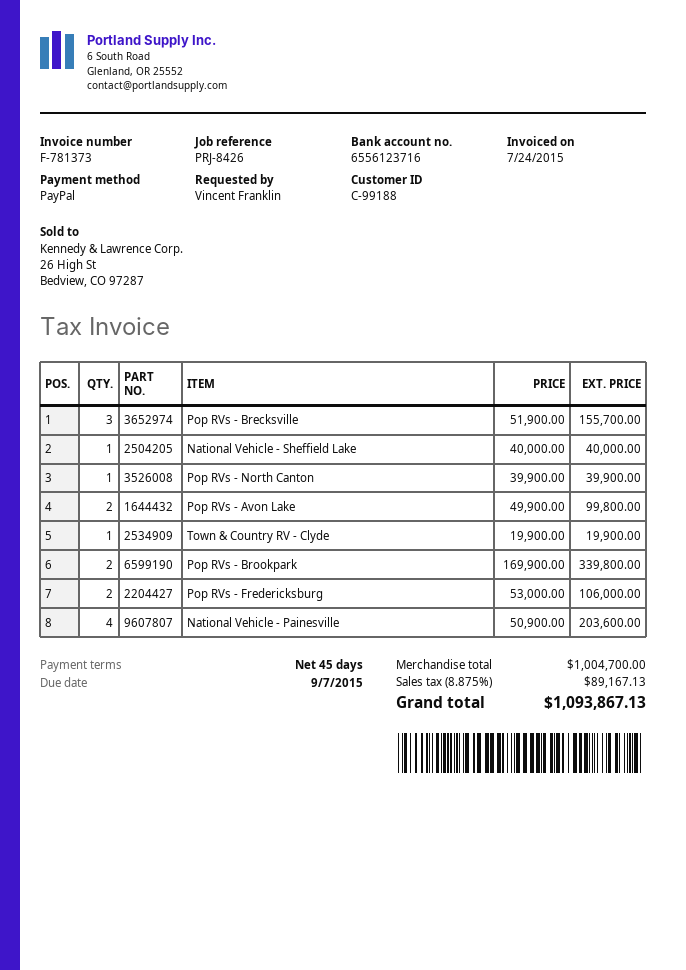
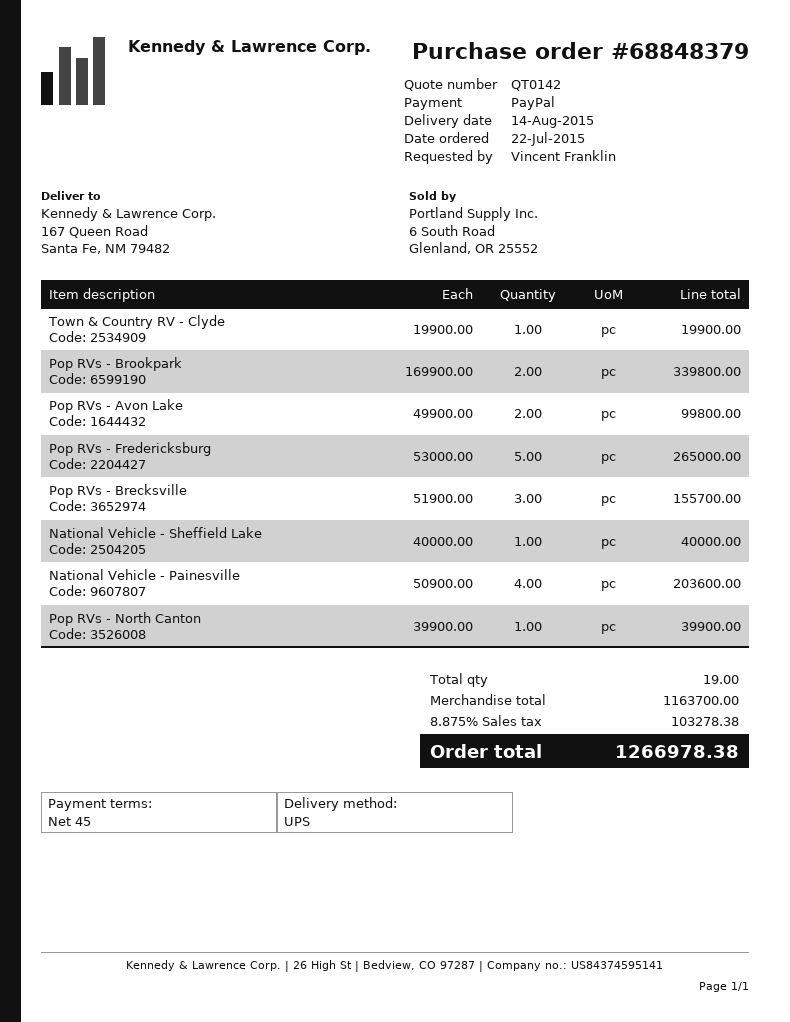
Pop RVs - Fredericksburg: 2 x 53000.00 = 106000.00 -> 5 x 53000.00 = 265000.00
subtotal: 1004700.00 -> 1163700.00
tax: 8.875% = 89167.13 -> 8.875% = 103278.38
total: 1093867.13 -> 1266978.38

